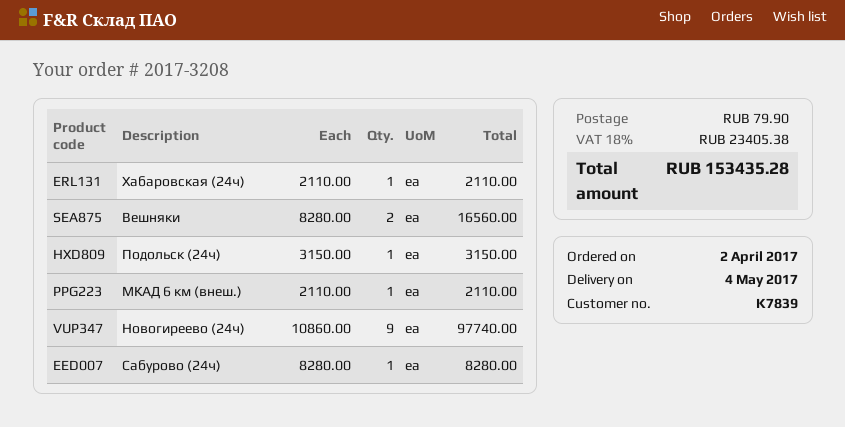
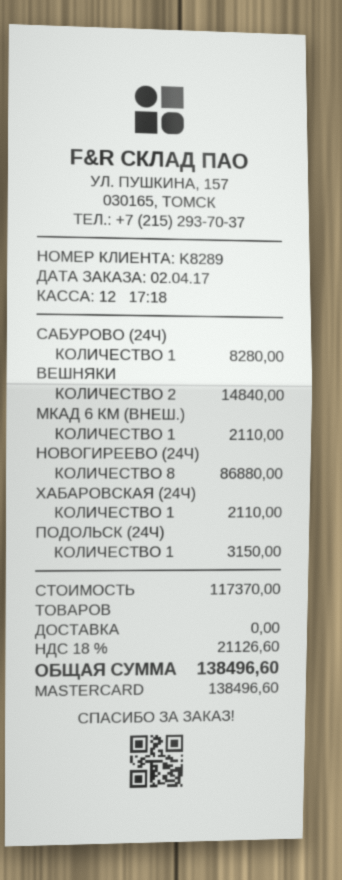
customer number: K7839 -> K8289
Вешняки: 2 for 16560.00 -> 2 for 14840.00
Новогиреево (24ч): 9 for 97740.00 -> 8 for 86880.00
shipping: 79.90 -> 0.00
tax: 18% = 23405.38 -> 18% = 21126.60
total: 153435.28 -> 138496.60

